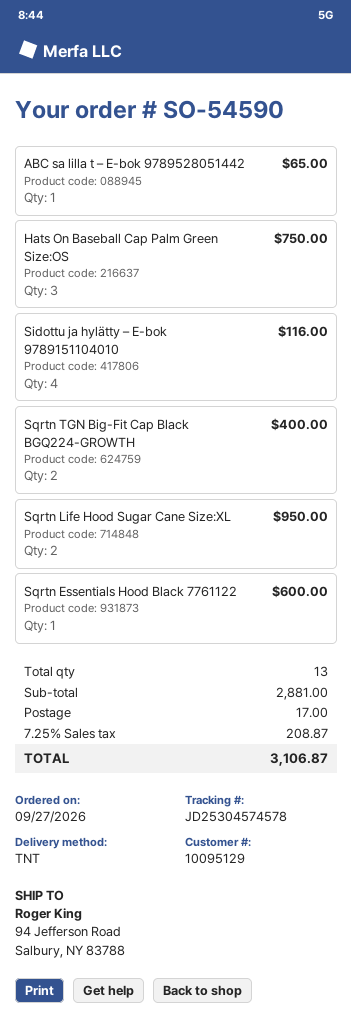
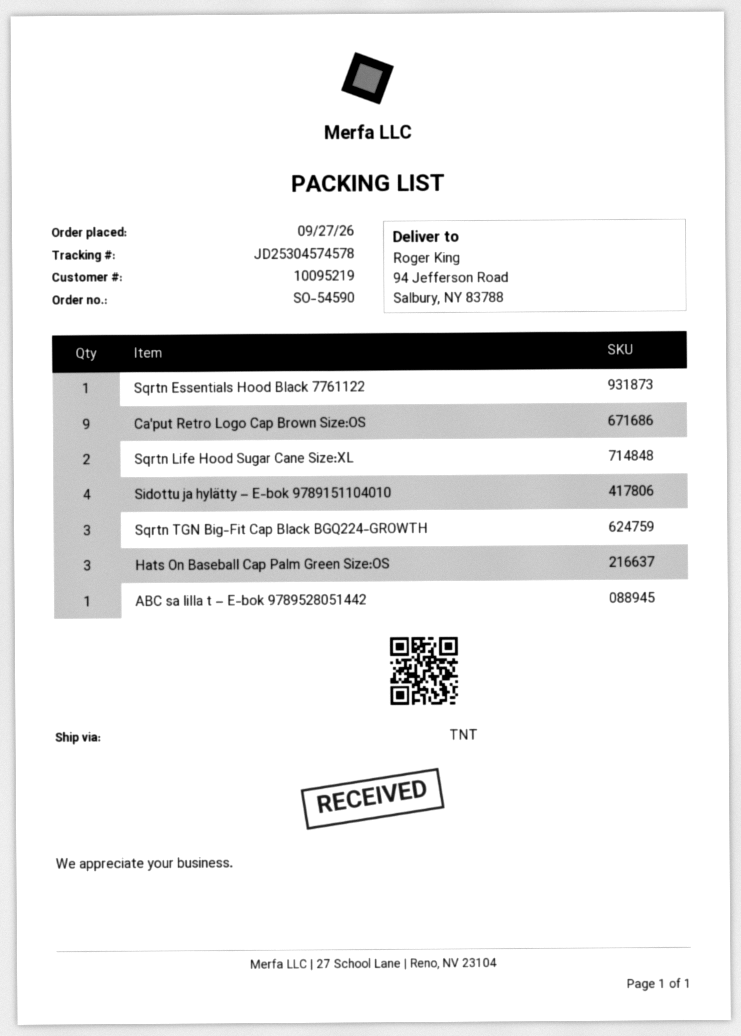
customer number: 10095129 -> 10095219
Sqrtn TGN Big-Fit Cap Black BGQ224-GROWTH: 2 -> 3
Ca'put Retro Logo Cap Brown Size:OS: none -> 9

